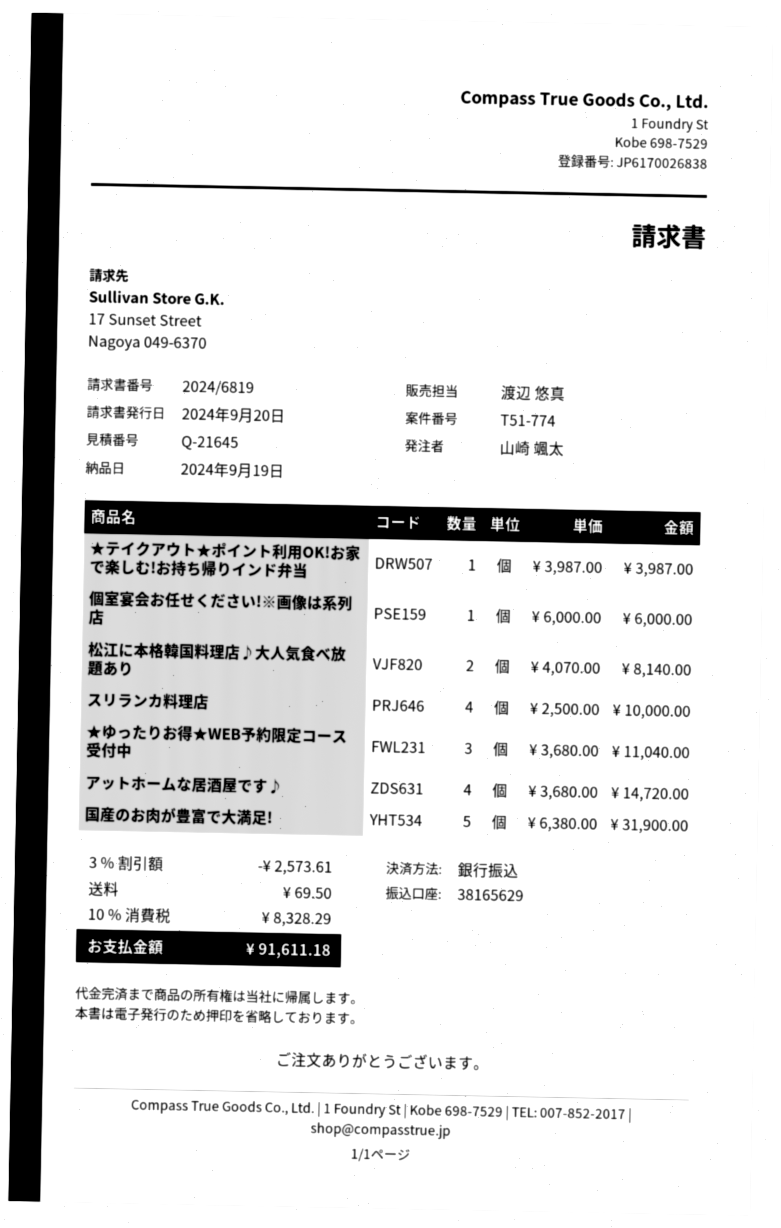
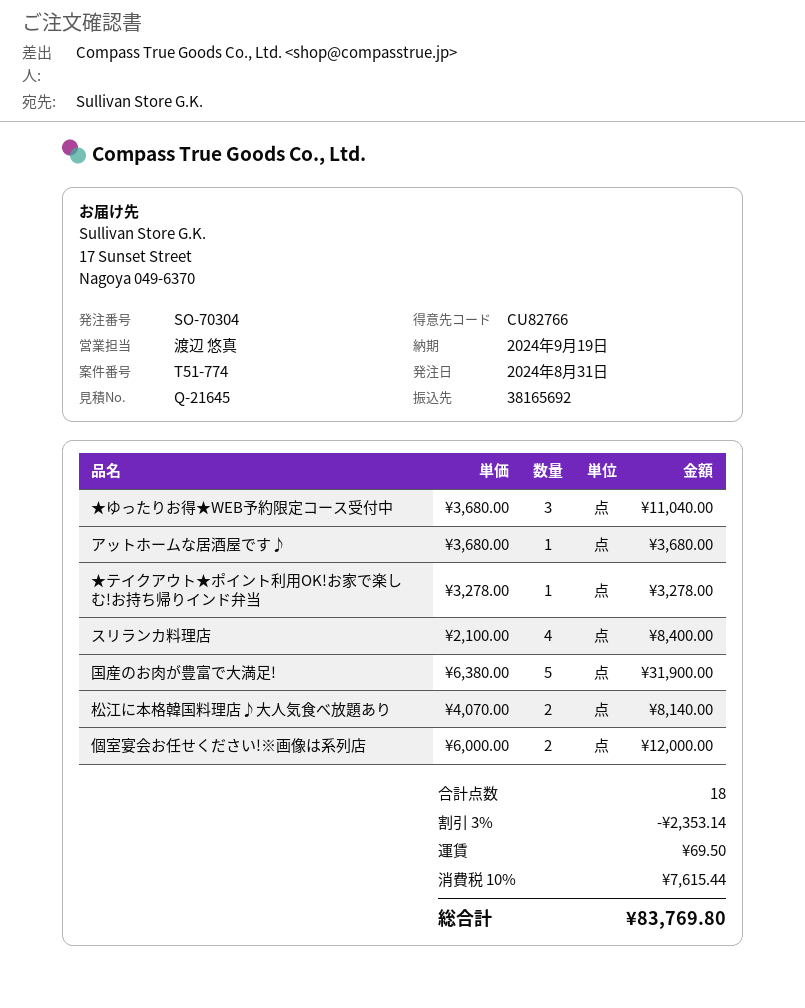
bank account: 38165629 -> 38165692
★テイクアウト★ポイント利用OK!お家で楽しむ!お持ち帰りインド弁当: 1 x 3987.00 = 3987.00 -> 1 x 3278.00 = 3278.00
個室宴会お任せください!※画像は系列店: 1 x 6000.00 = 6000.00 -> 2 x 6000.00 = 12000.00
スリランカ料理店: 4 x 2500.00 = 10000.00 -> 4 x 2100.00 = 8400.00
アットホームな居酒屋です♪: 4 x 3680.00 = 14720.00 -> 1 x 3680.00 = 3680.00
discount: 3% = 2573.61 -> 3% = 2353.14
tax: 10% = 8328.29 -> 10% = 7615.44
total: 91611.18 -> 83769.80

